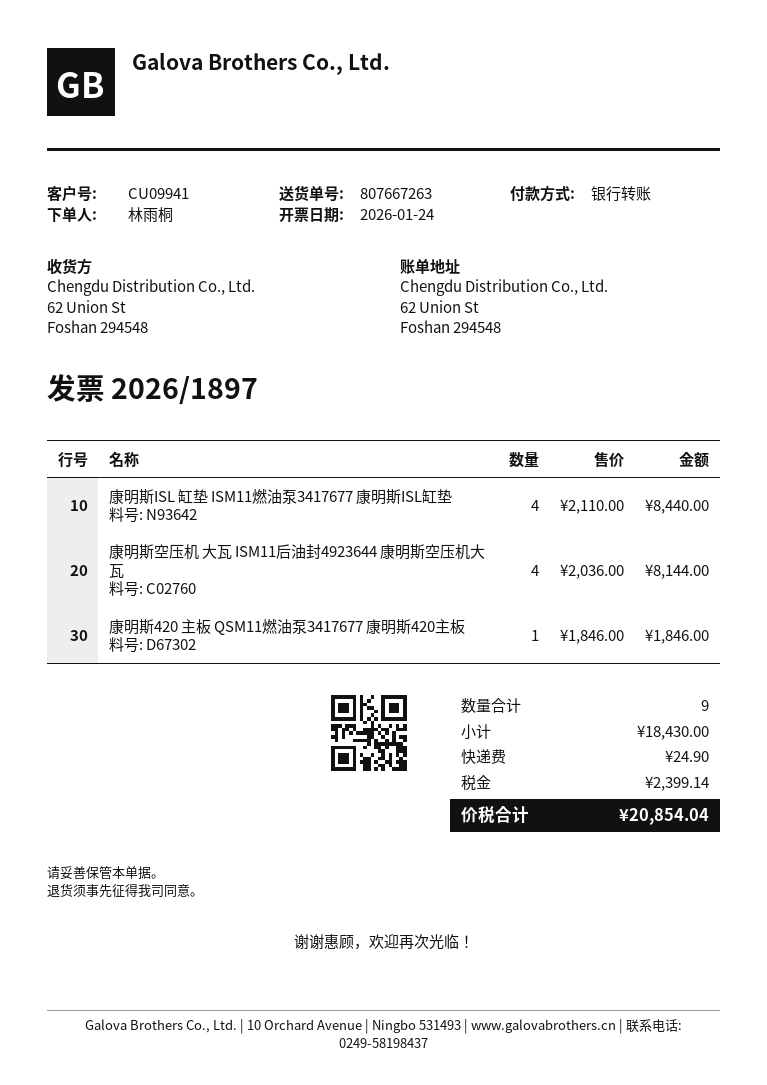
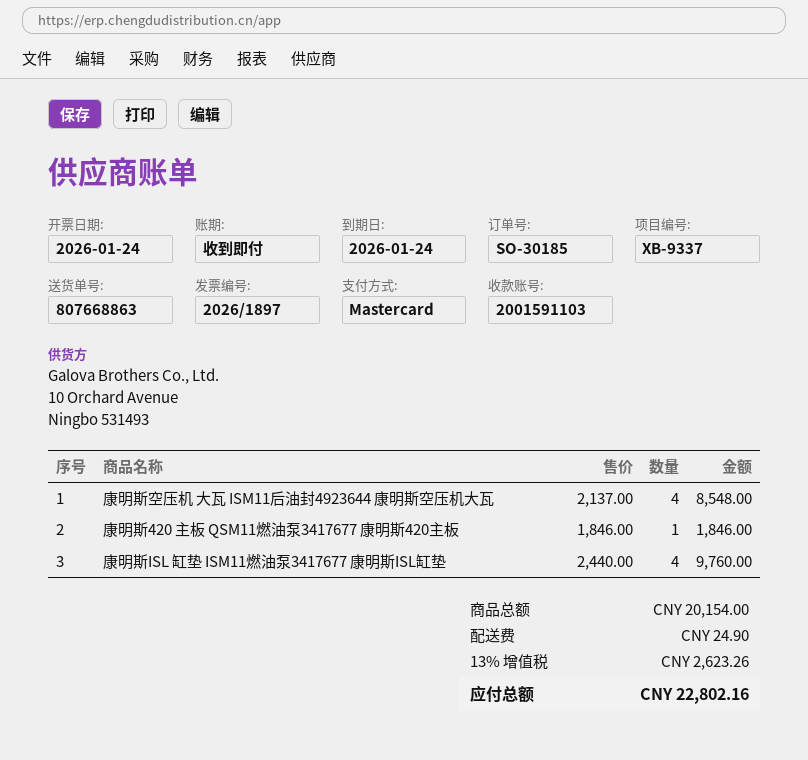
delivery note number: 807667263 -> 807668863
payment method: bank transfer -> Mastercard
康明斯ISL 缸垫 ISM11燃油泵3417677 康明斯ISL缸垫: 4 x 2110.00 = 8440.00 -> 4 x 2440.00 = 9760.00
康明斯空压机 大瓦 ISM11后油封4923644 康明斯空压机大瓦: 4 x 2036.00 = 8144.00 -> 4 x 2137.00 = 8548.00
subtotal: 18430.00 -> 20154.00
tax: 2399.14 -> 2623.26
total: 20854.04 -> 22802.16

